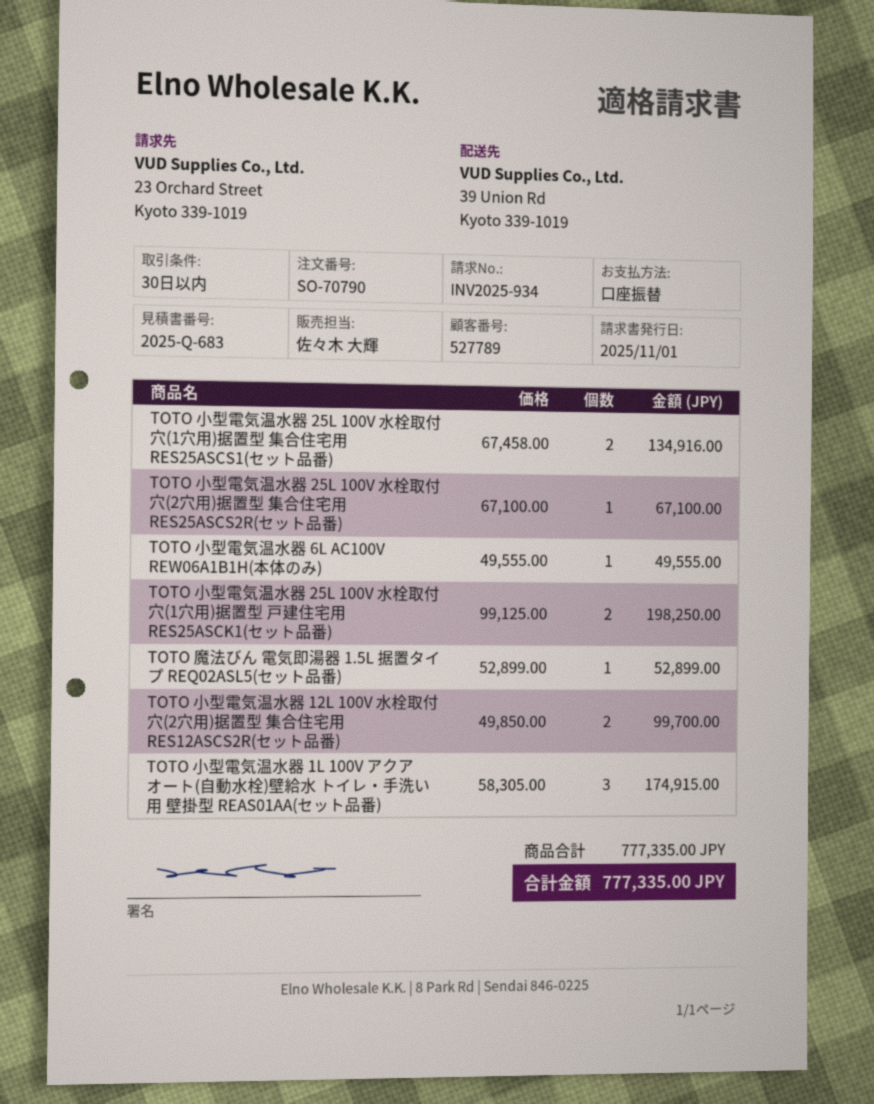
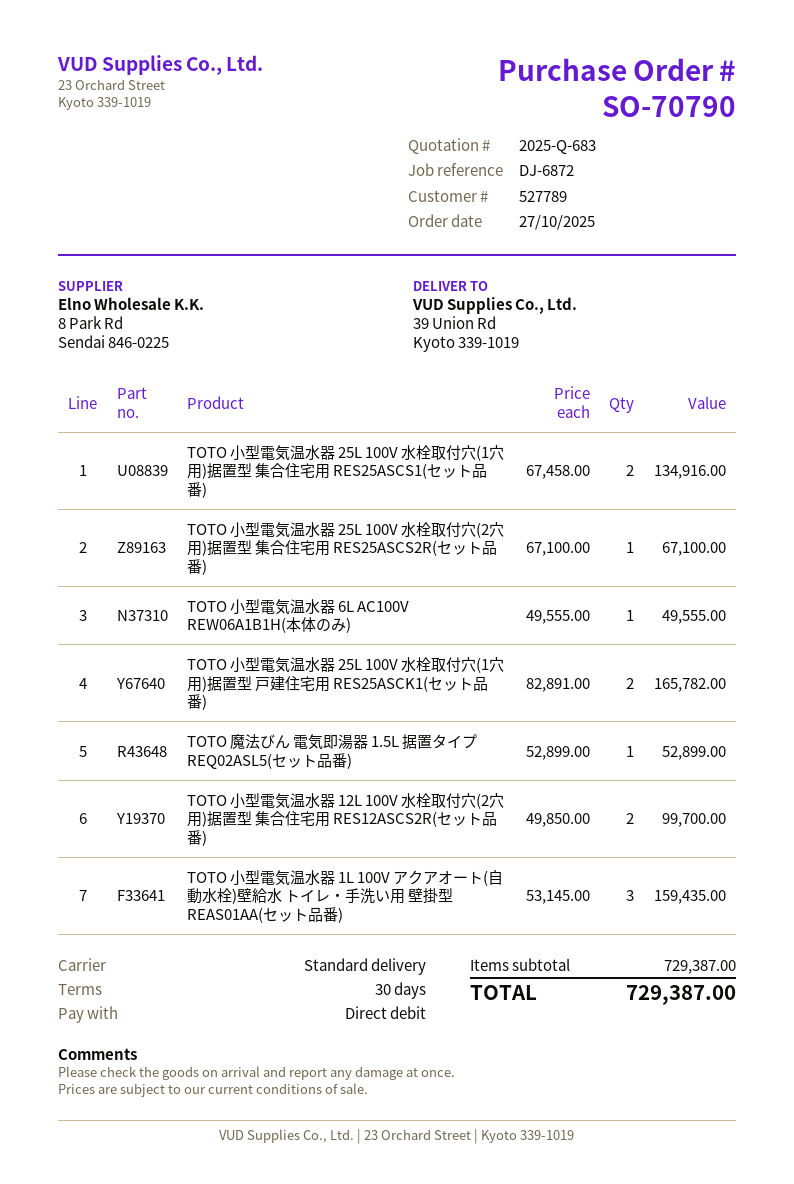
TOTO 小型電気温水器 25L 100V 水栓取付穴(1穴用)据置型 戸建住宅用 RES25ASCK1(セット品番): 2 x 99125.00 = 198250.00 -> 2 x 82891.00 = 165782.00
TOTO 小型電気温水器 1L 100V アクアオート(自動水栓)壁給水 トイレ・手洗い用 壁掛型 REAS01AA(セット品番): 3 x 58305.00 = 174915.00 -> 3 x 53145.00 = 159435.00
subtotal: 777335.00 -> 729387.00
total: 777335.00 -> 729387.00

